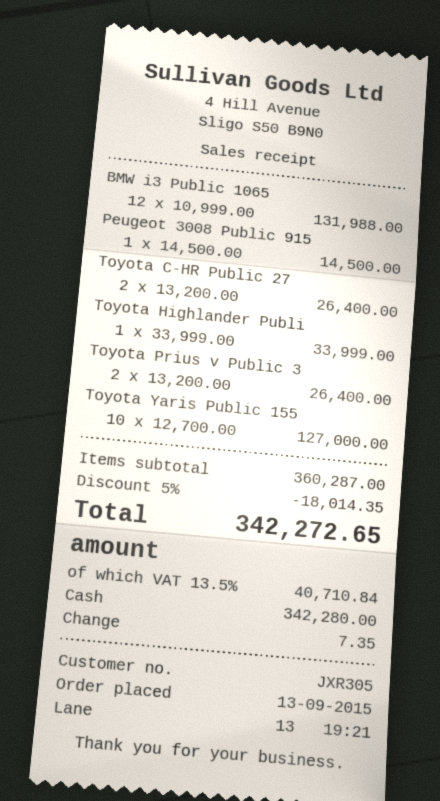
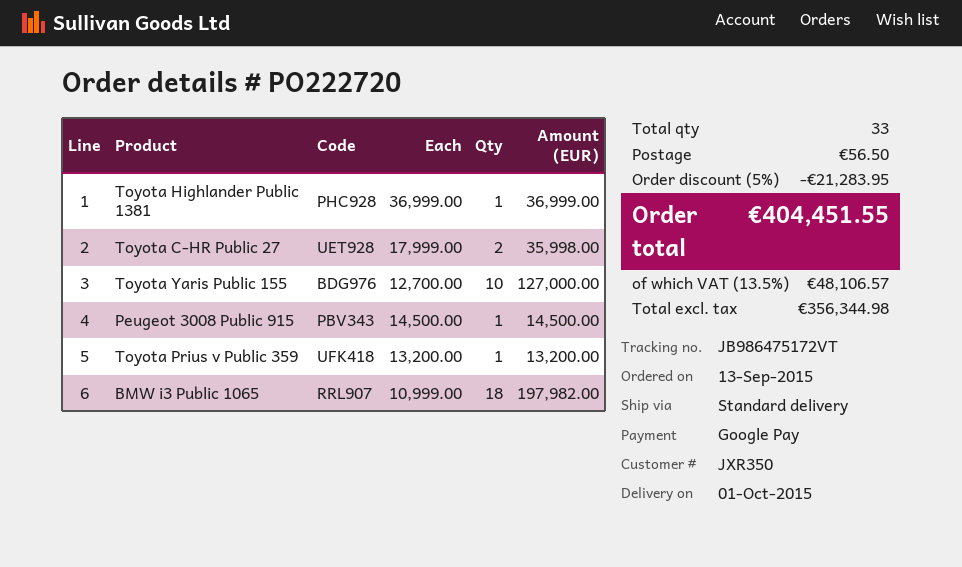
customer number: JXR305 -> JXR350
payment method: cash -> Google Pay
BMW i3 Public 1065: 12 x 10999.00 = 131988.00 -> 18 x 10999.00 = 197982.00
Toyota C-HR Public 27: 2 x 13200.00 = 26400.00 -> 2 x 17999.00 = 35998.00
Toyota Highlander Publi: 1 x 33999.00 = 33999.00 -> 1 x 36999.00 = 36999.00
Toyota Prius v Public 3: 2 x 13200.00 = 26400.00 -> 1 x 13200.00 = 13200.00
discount: 5% = 18014.35 -> 5% = 21283.95
shipping: none -> 56.50
tax: 13.5% = 40710.84 -> 13.5% = 48106.57
total: 342272.65 -> 404451.55

